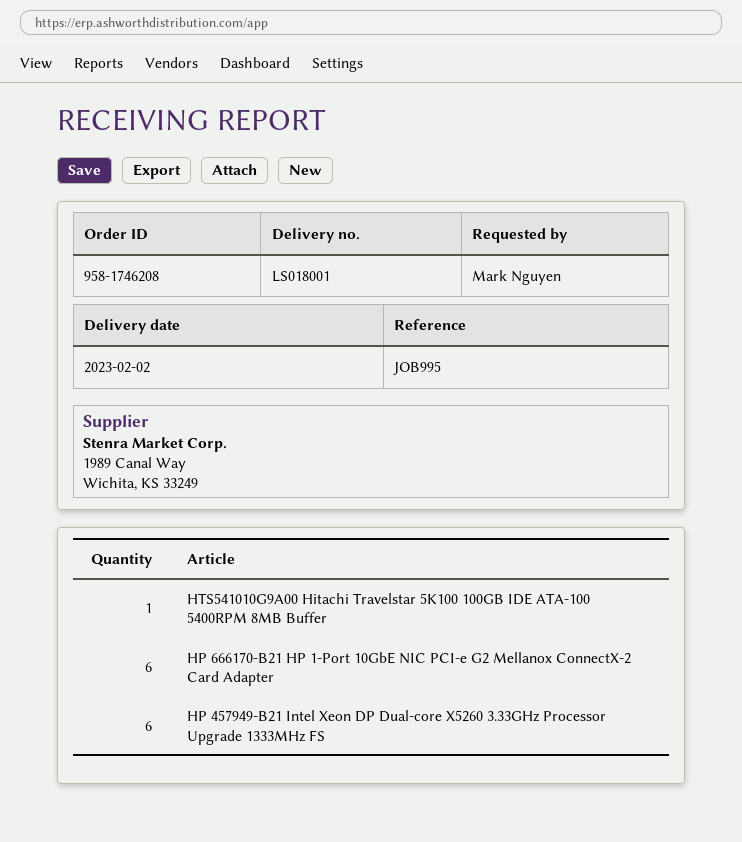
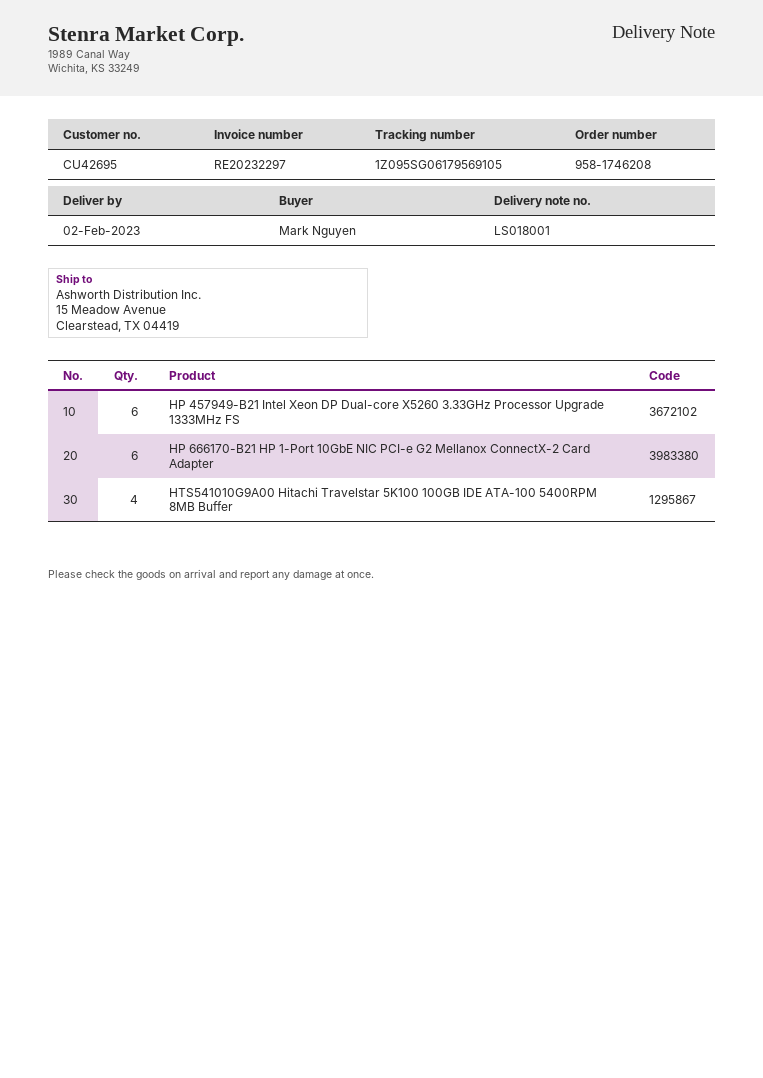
HTS541010G9A00 Hitachi Travelstar 5K100 100GB IDE ATA-100 5400RPM 8MB Buffer: 1 -> 4

